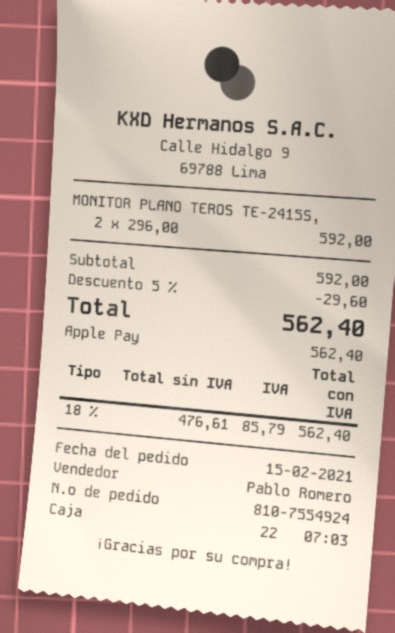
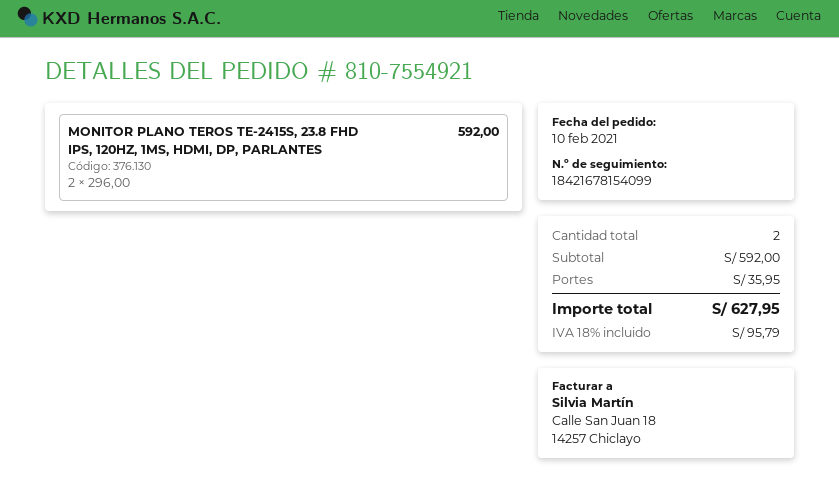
order number: 810-7554924 -> 810-7554921
order date: 2021-02-15 -> 2021-02-10
discount: 5% = 29.60 -> none
shipping: none -> 35.95
tax: 18% = 85.79 -> 18% = 95.79
total: 562.40 -> 627.95

